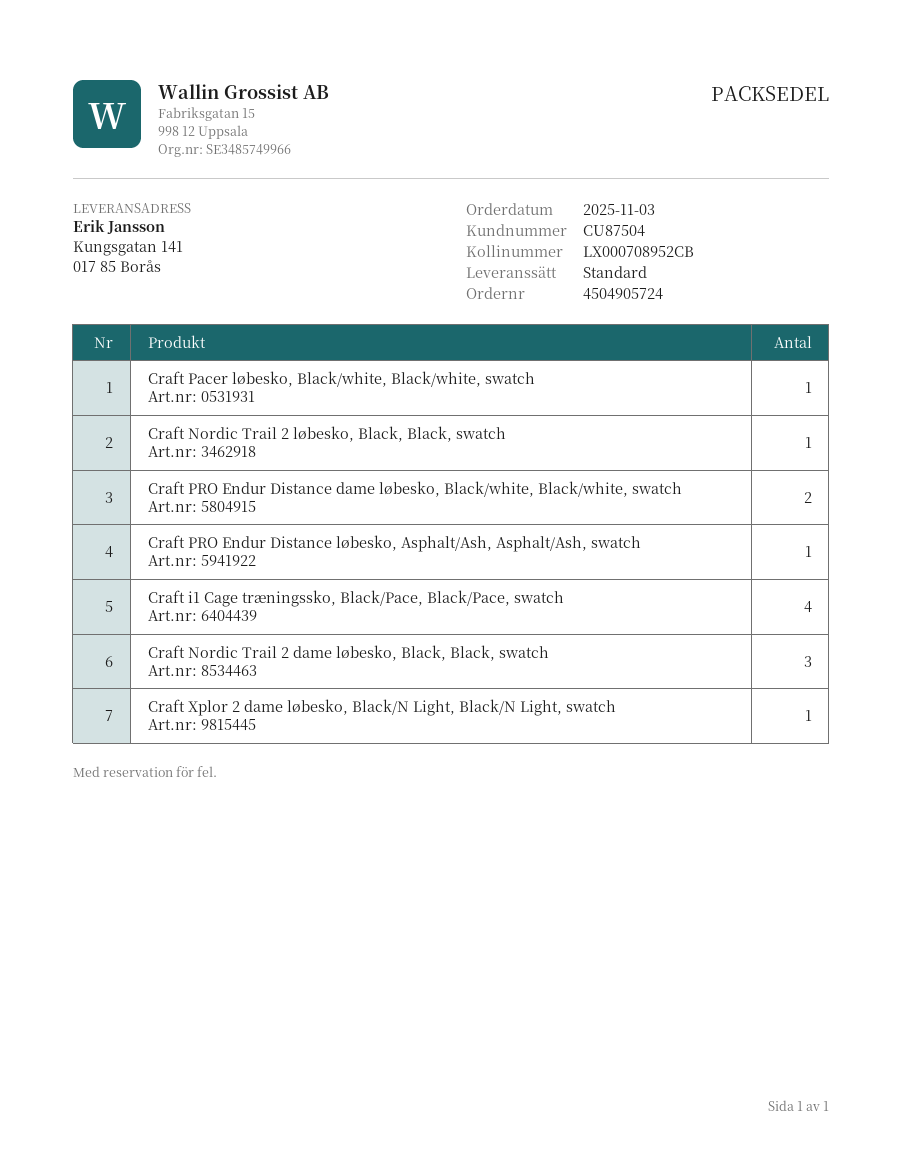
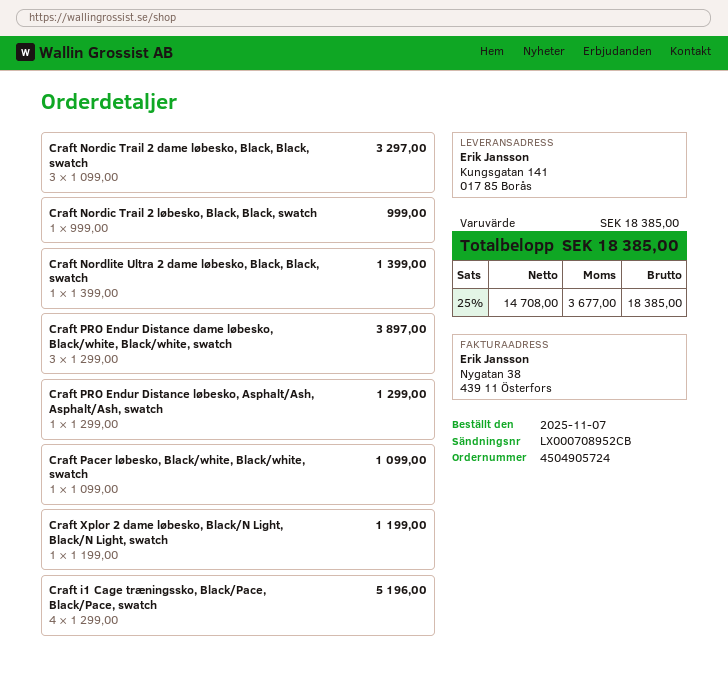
order date: 2025-11-03 -> 2025-11-07
Craft PRO Endur Distance dame løbesko, Black/white, Black/white, swatch: 2 -> 3
Craft Nordlite Ultra 2 dame løbesko, Black, Black, swatch: none -> 1

